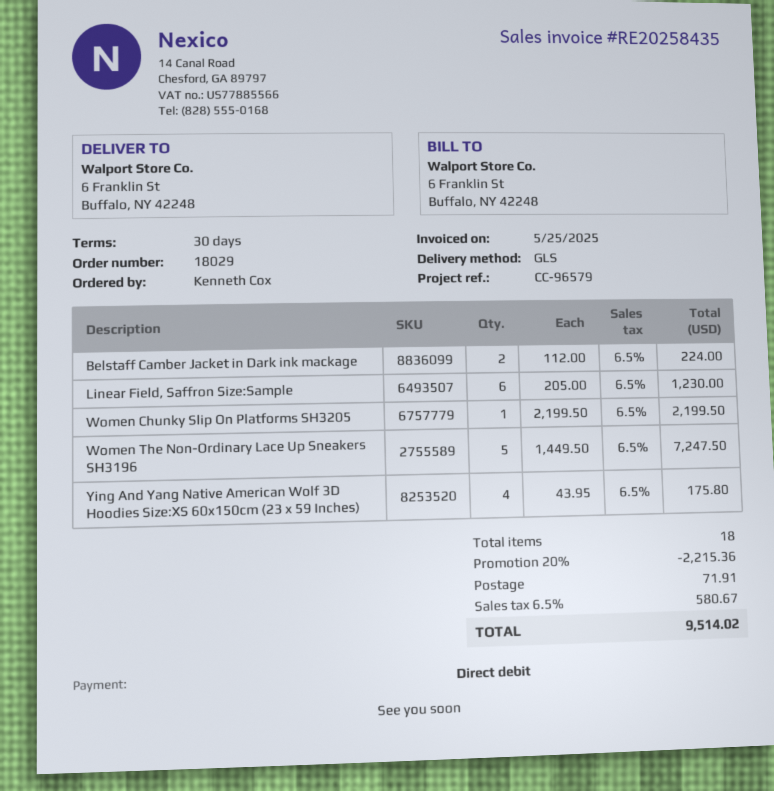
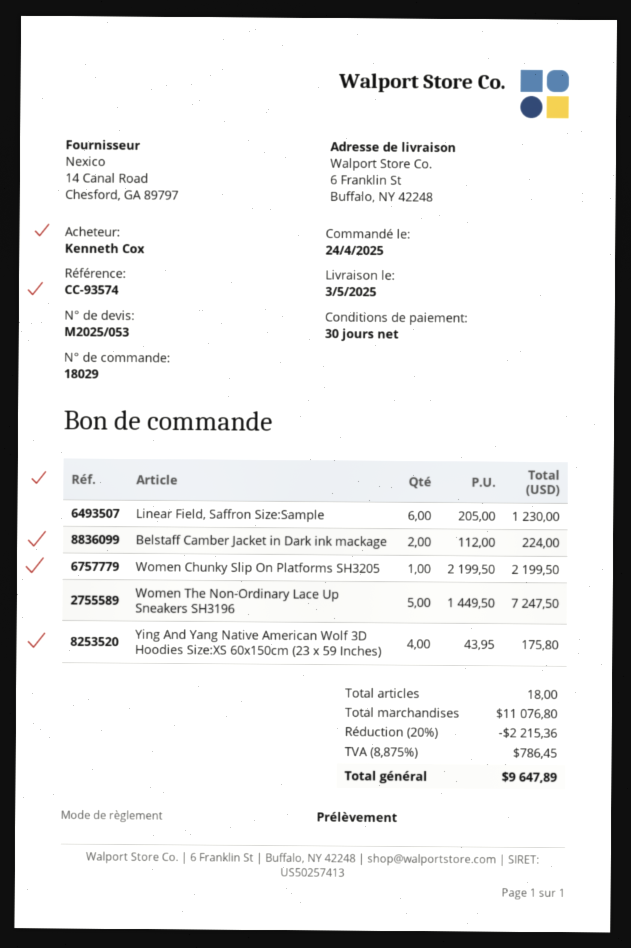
reference: CC-96579 -> CC-93574
shipping: 71.91 -> none
tax: 6.5% = 580.67 -> 8.875% = 786.45
total: 9514.02 -> 9647.89

